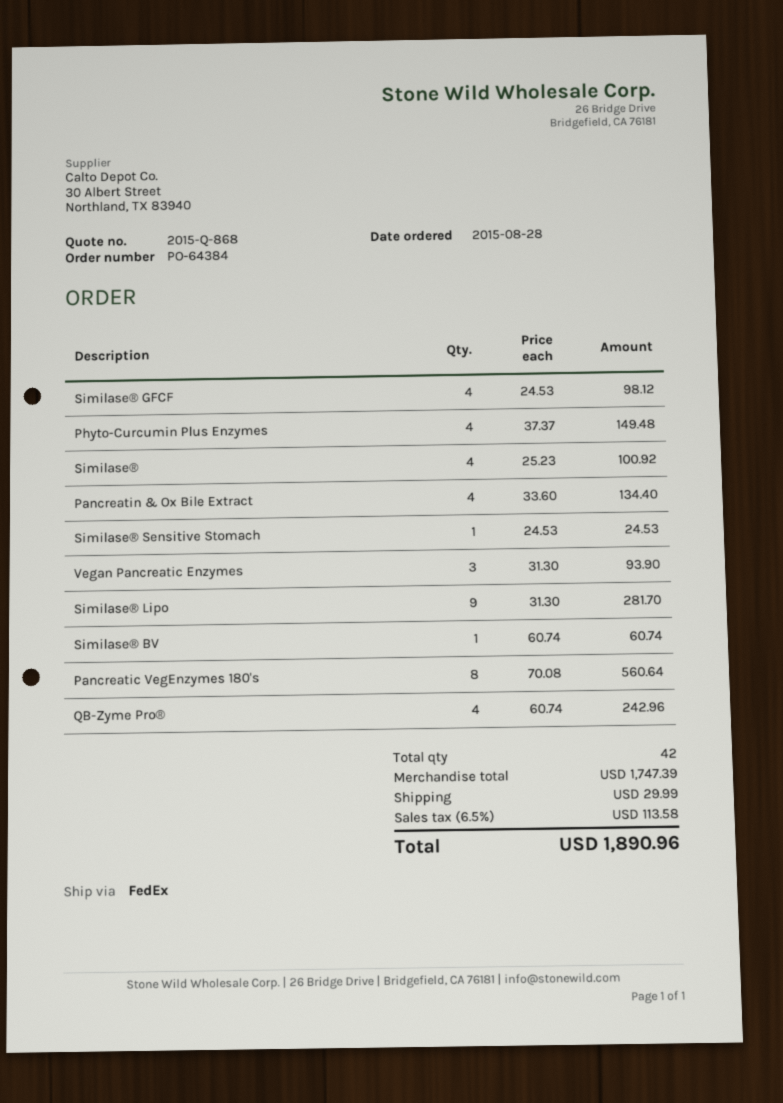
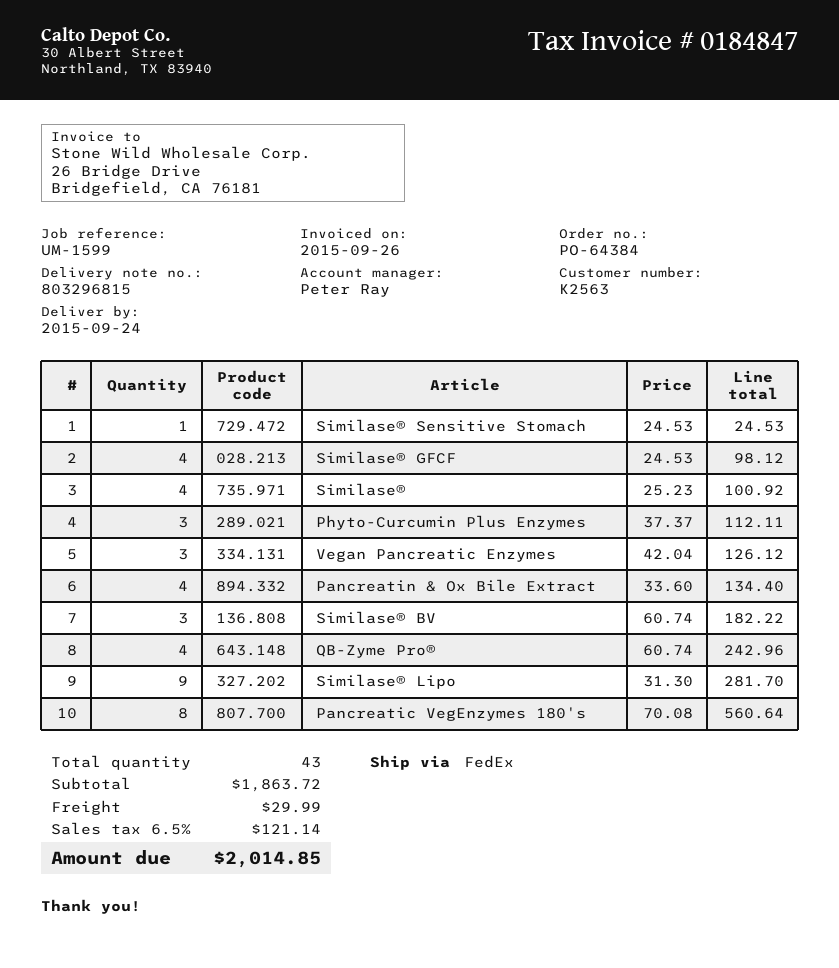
Phyto-Curcumin Plus Enzymes: 4 x 37.37 = 149.48 -> 3 x 37.37 = 112.11
Vegan Pancreatic Enzymes: 3 x 31.30 = 93.90 -> 3 x 42.04 = 126.12
Similase® BV: 1 x 60.74 = 60.74 -> 3 x 60.74 = 182.22
total quantity: 42 -> 43
subtotal: 1747.39 -> 1863.72
tax: 6.5% = 113.58 -> 6.5% = 121.14
total: 1890.96 -> 2014.85

